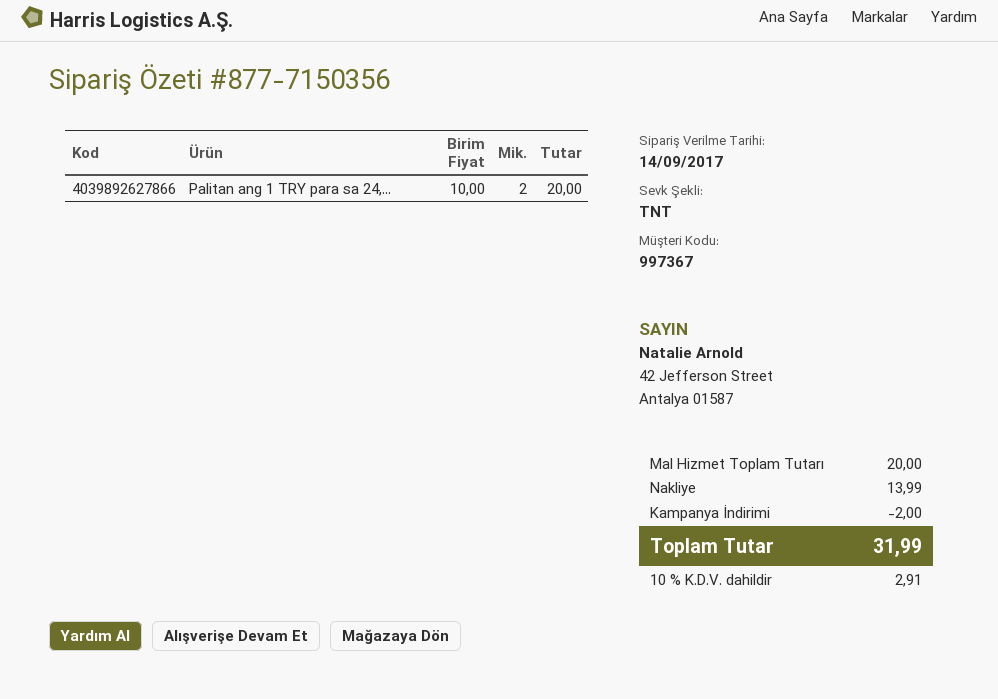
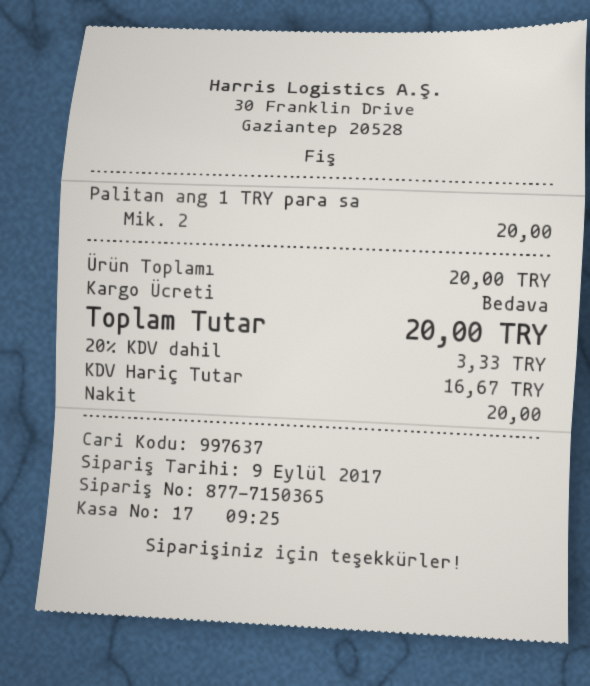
order number: 877-7150356 -> 877-7150365
order date: 2017-09-14 -> 2017-09-09
customer number: 997367 -> 997637
discount: 2.00 -> none
shipping: 13.99 -> 0.00
tax: 10% = 2.91 -> 20% = 3.33
total: 31.99 -> 20.00

